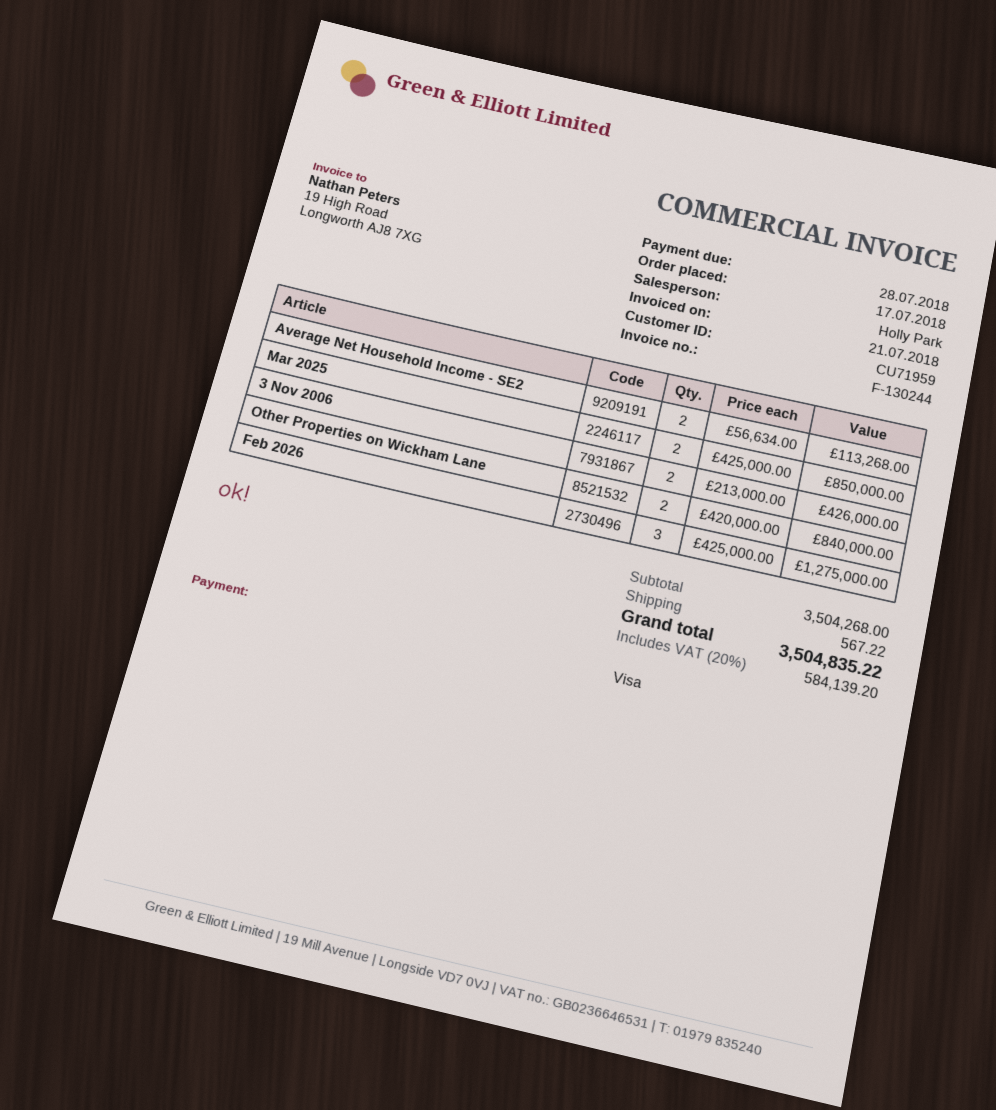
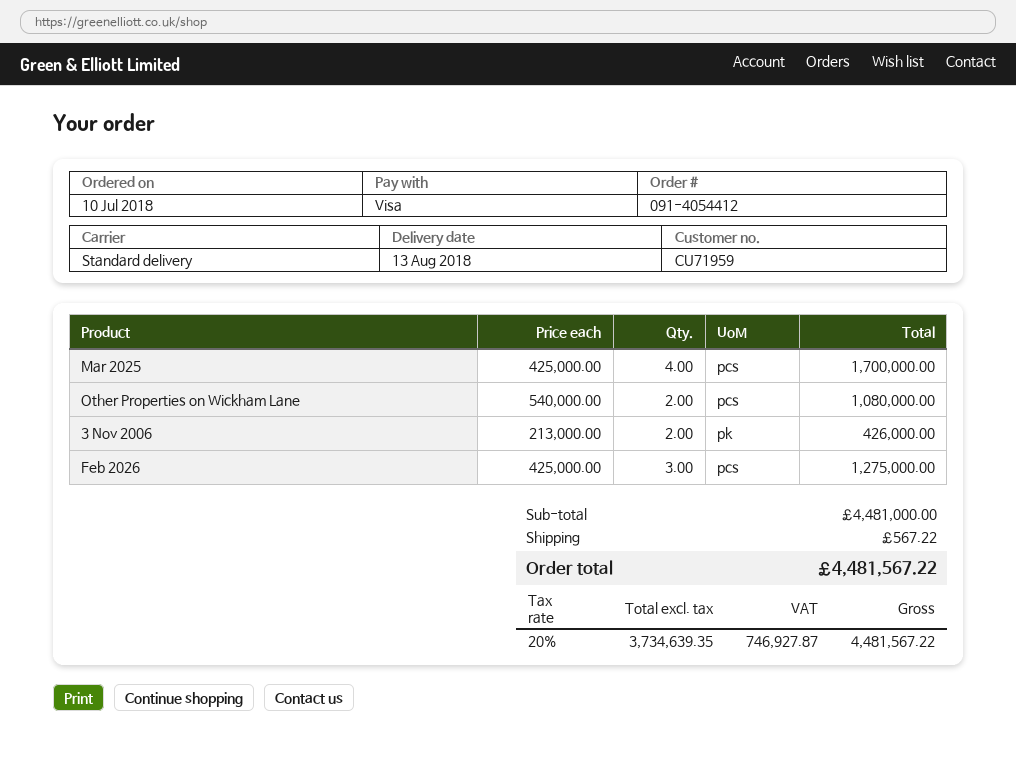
order date: 2018-07-17 -> 2018-07-10
Average Net Household Income - SE2: 2 x 56634.00 = 113268.00 -> none
Mar 2025: 2 x 425000.00 = 850000.00 -> 4 x 425000.00 = 1700000.00
Other Properties on Wickham Lane: 2 x 420000.00 = 840000.00 -> 2 x 540000.00 = 1080000.00
subtotal: 3504268.00 -> 4481000.00
tax: 20% = 584139.20 -> 20% = 746927.87
total: 3504835.22 -> 4481567.22

